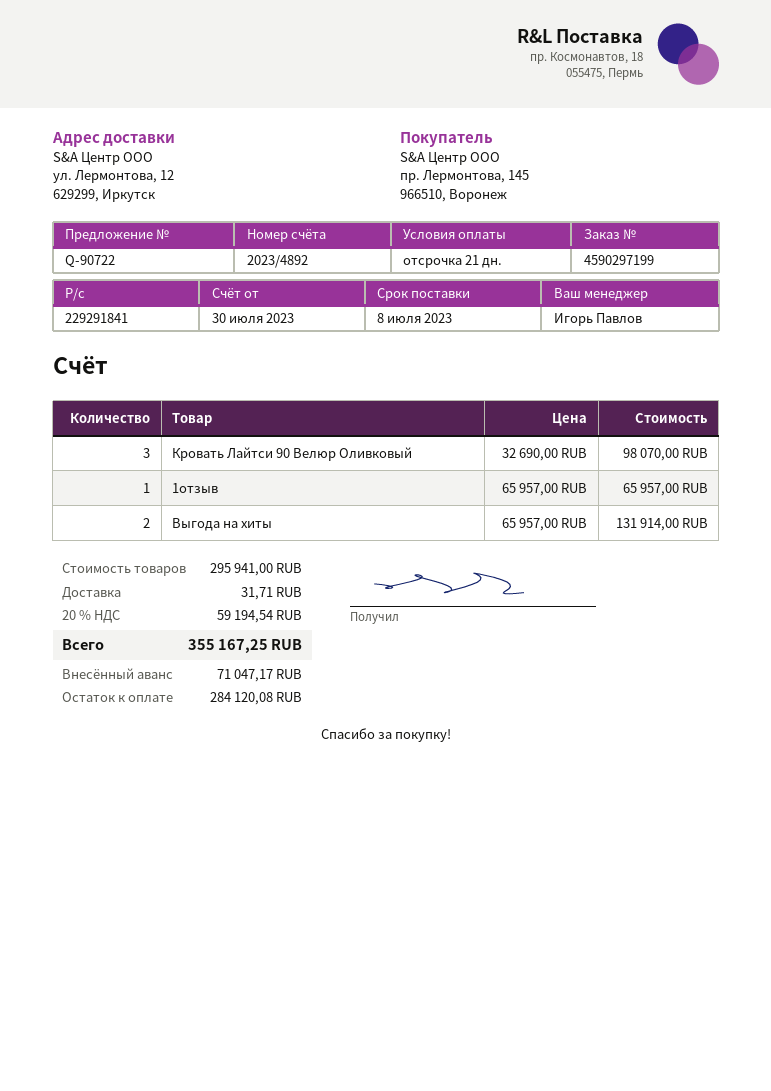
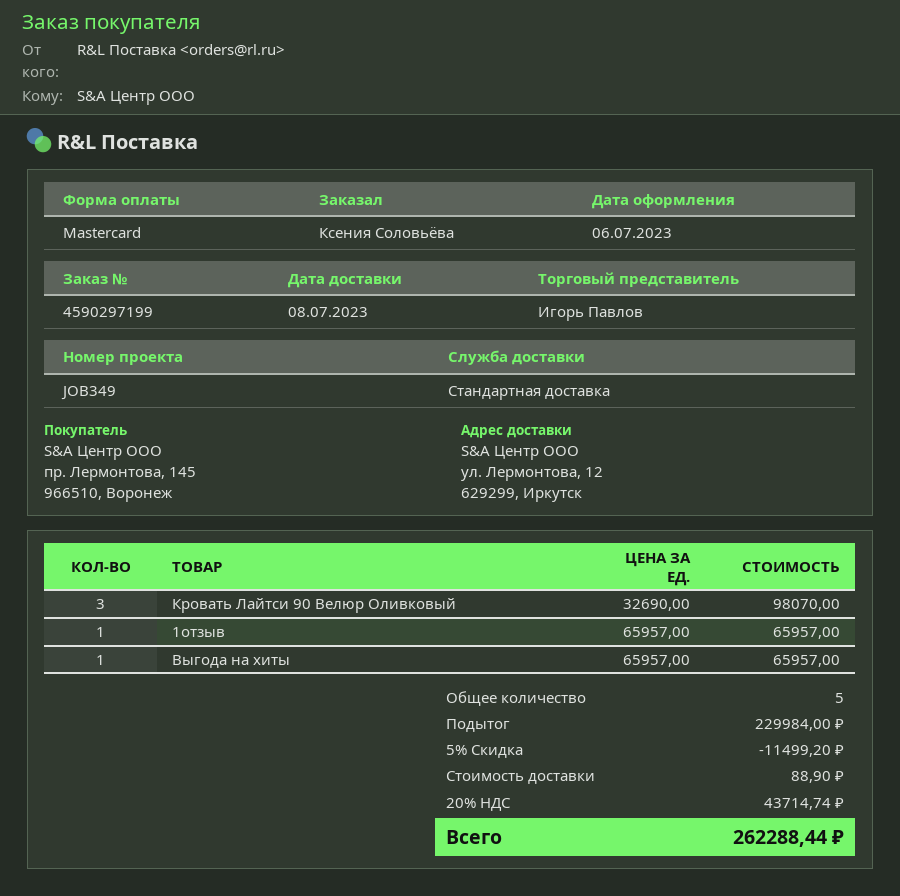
Выгода на хиты: 2 x 65957.00 = 131914.00 -> 1 x 65957.00 = 65957.00
subtotal: 295941.00 -> 229984.00
discount: none -> 5% = 11499.20
shipping: 31.71 -> 88.90
tax: 20% = 59194.54 -> 20% = 43714.74
total: 355167.25 -> 262288.44

